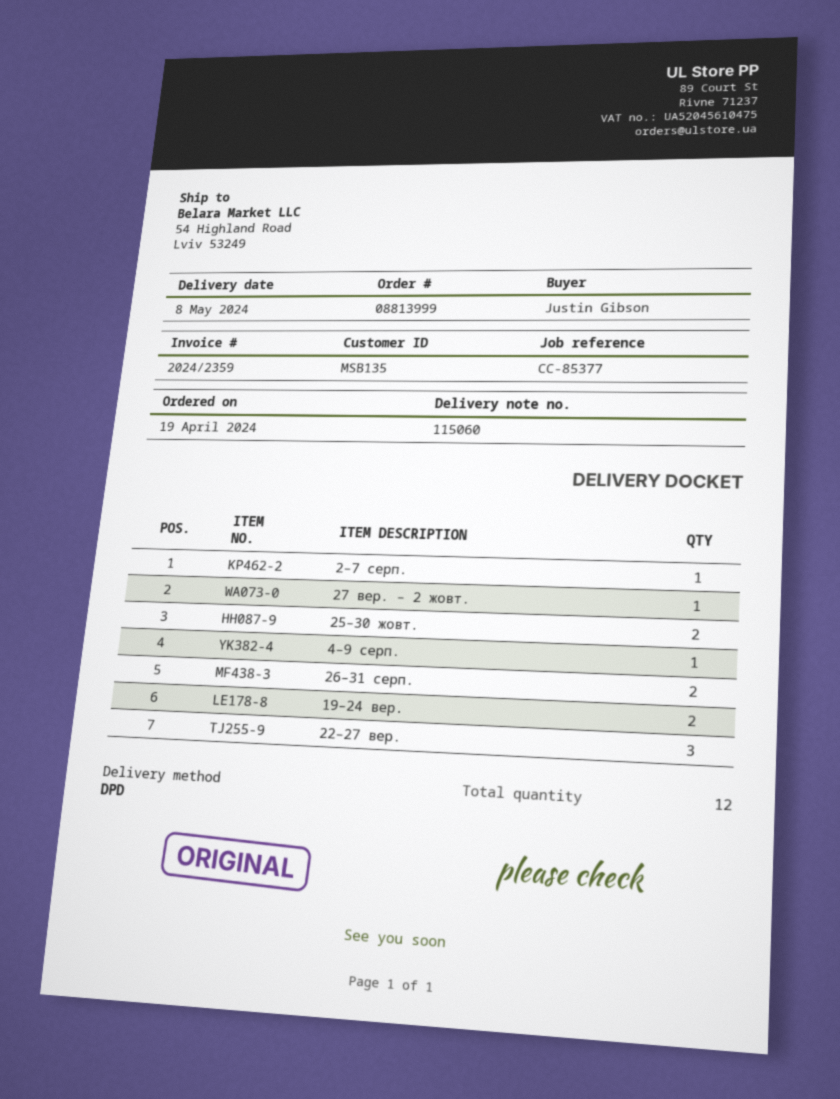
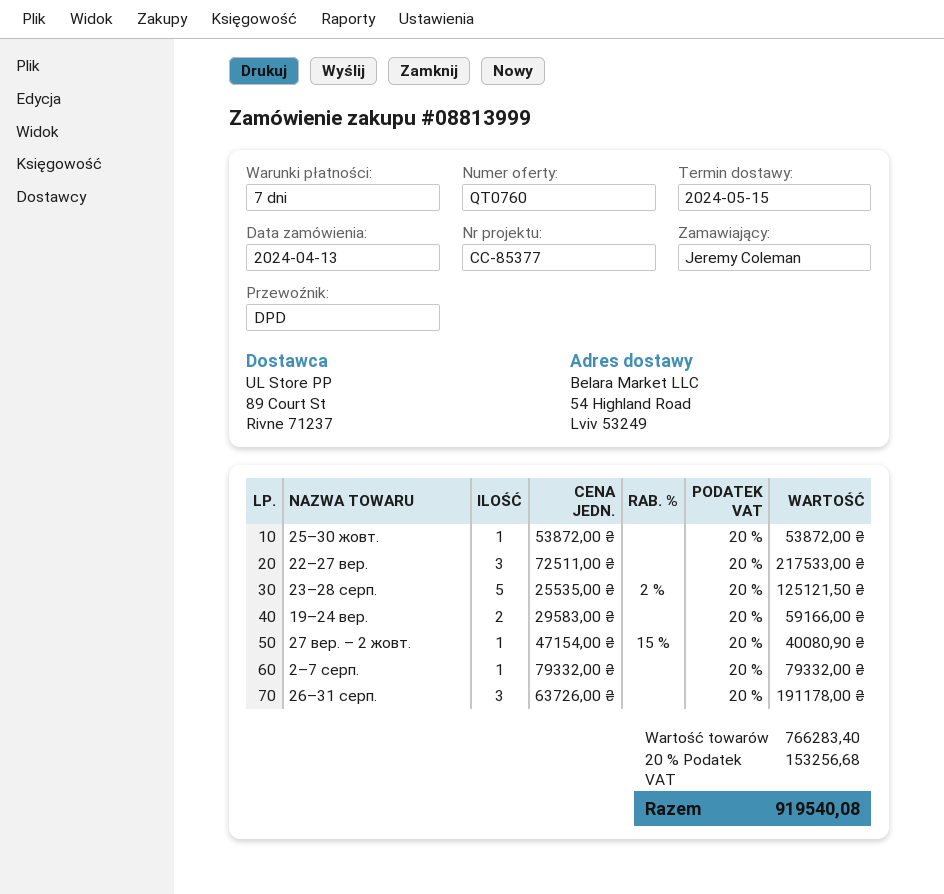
order date: 2024-04-19 -> 2024-04-13
delivery date: 2024-05-08 -> 2024-05-15
ordered by: Justin Gibson -> Jeremy Coleman
25–30 жовт.: 2 -> 1
4–9 серп.: 1 -> none
26–31 серп.: 2 -> 3
23–28 серп.: none -> 5

